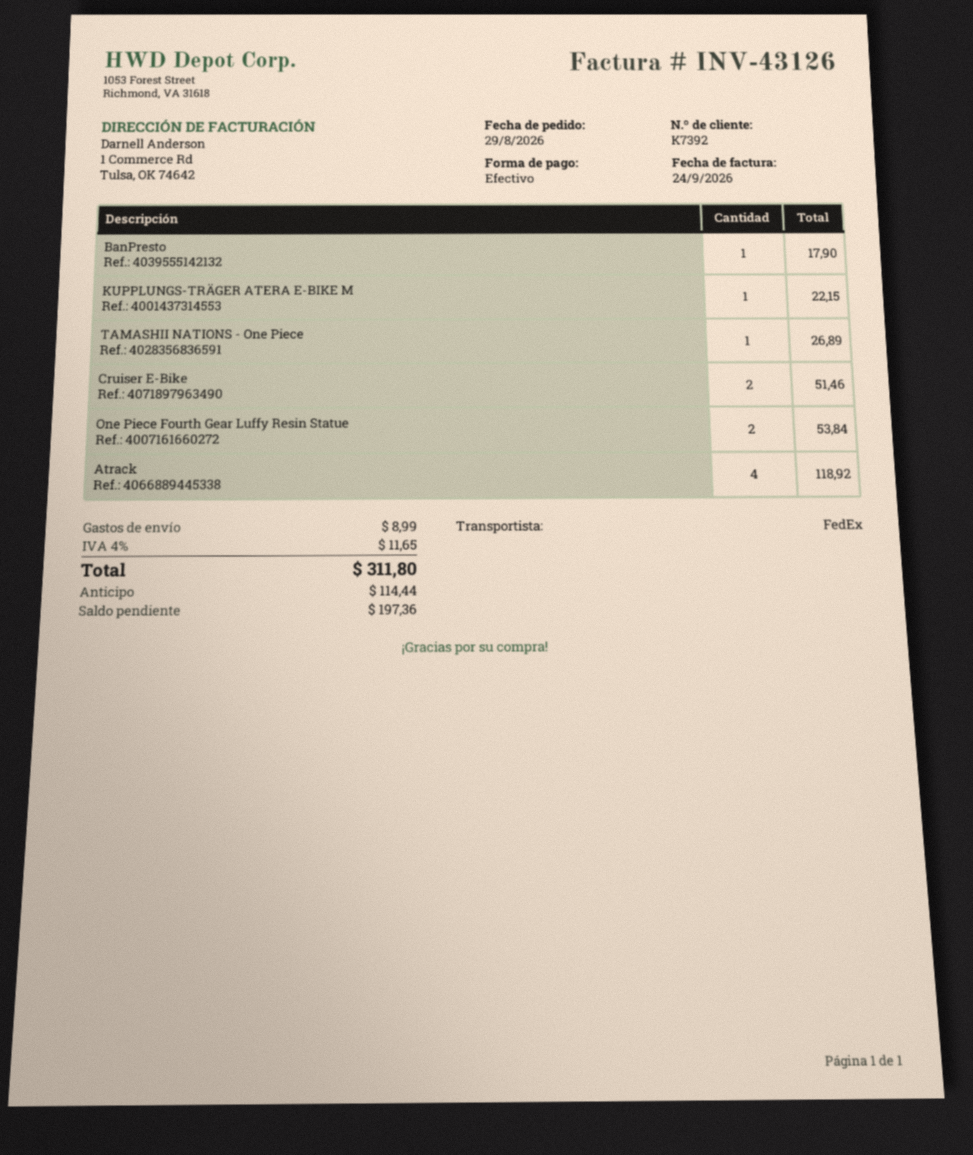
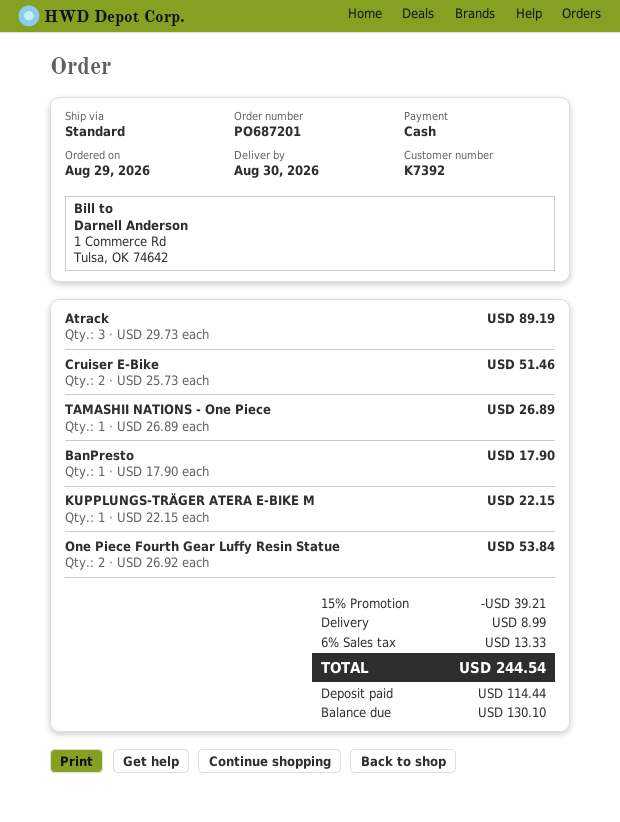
shipping method: FedEx -> standard
Atrack: 4 for 118.92 -> 3 for 89.19
discount: none -> 15% = 39.21
tax: 4% = 11.65 -> 6% = 13.33
total: 311.80 -> 244.54
balance: 197.36 -> 130.10

